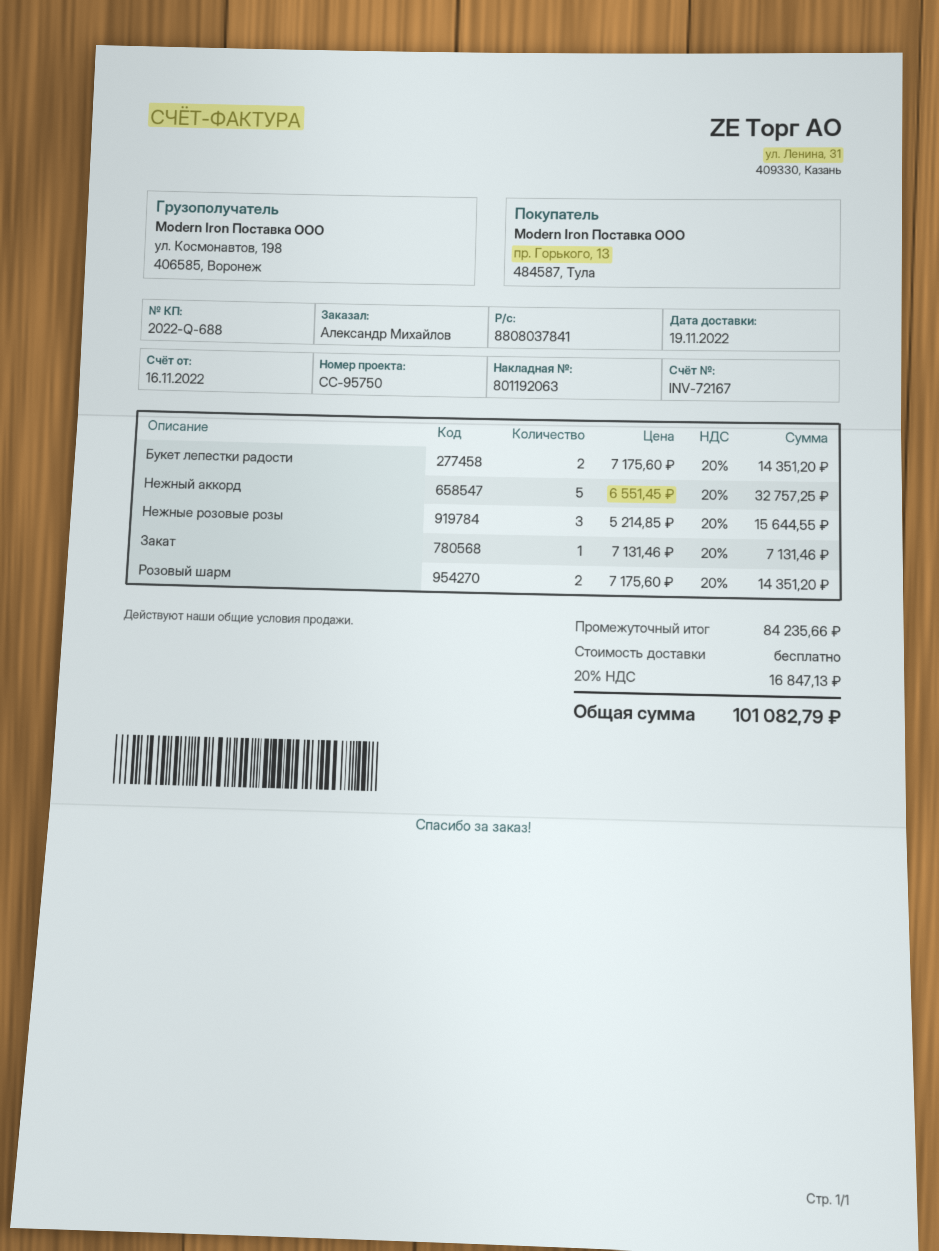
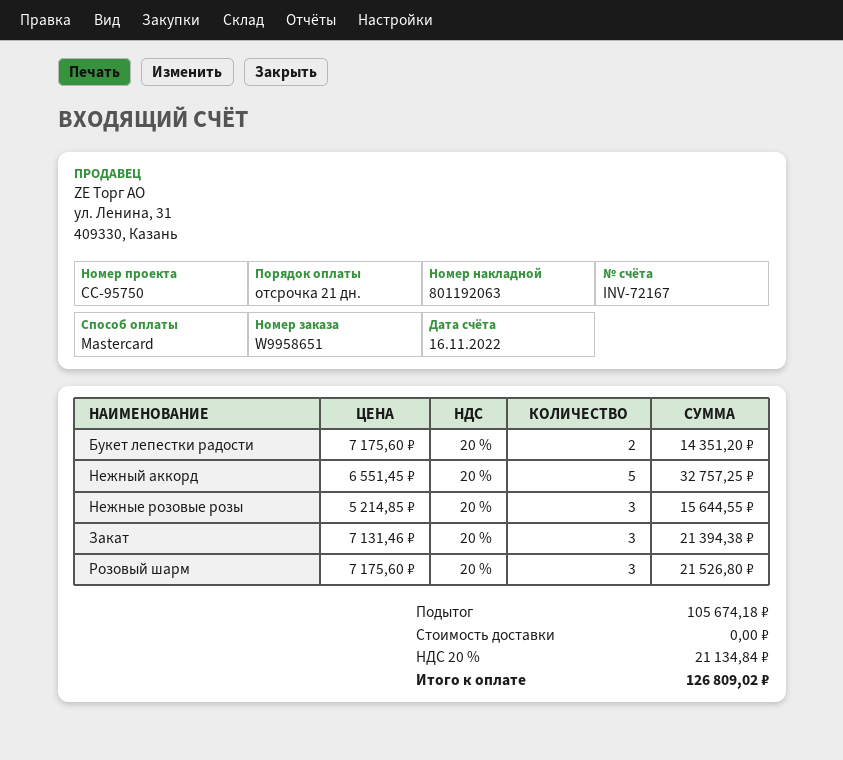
Закат: 1 x 7131.46 = 7131.46 -> 3 x 7131.46 = 21394.38
Розовый шарм: 2 x 7175.60 = 14351.20 -> 3 x 7175.60 = 21526.80
subtotal: 84235.66 -> 105674.18
tax: 20% = 16847.13 -> 20% = 21134.84
total: 101082.79 -> 126809.02

